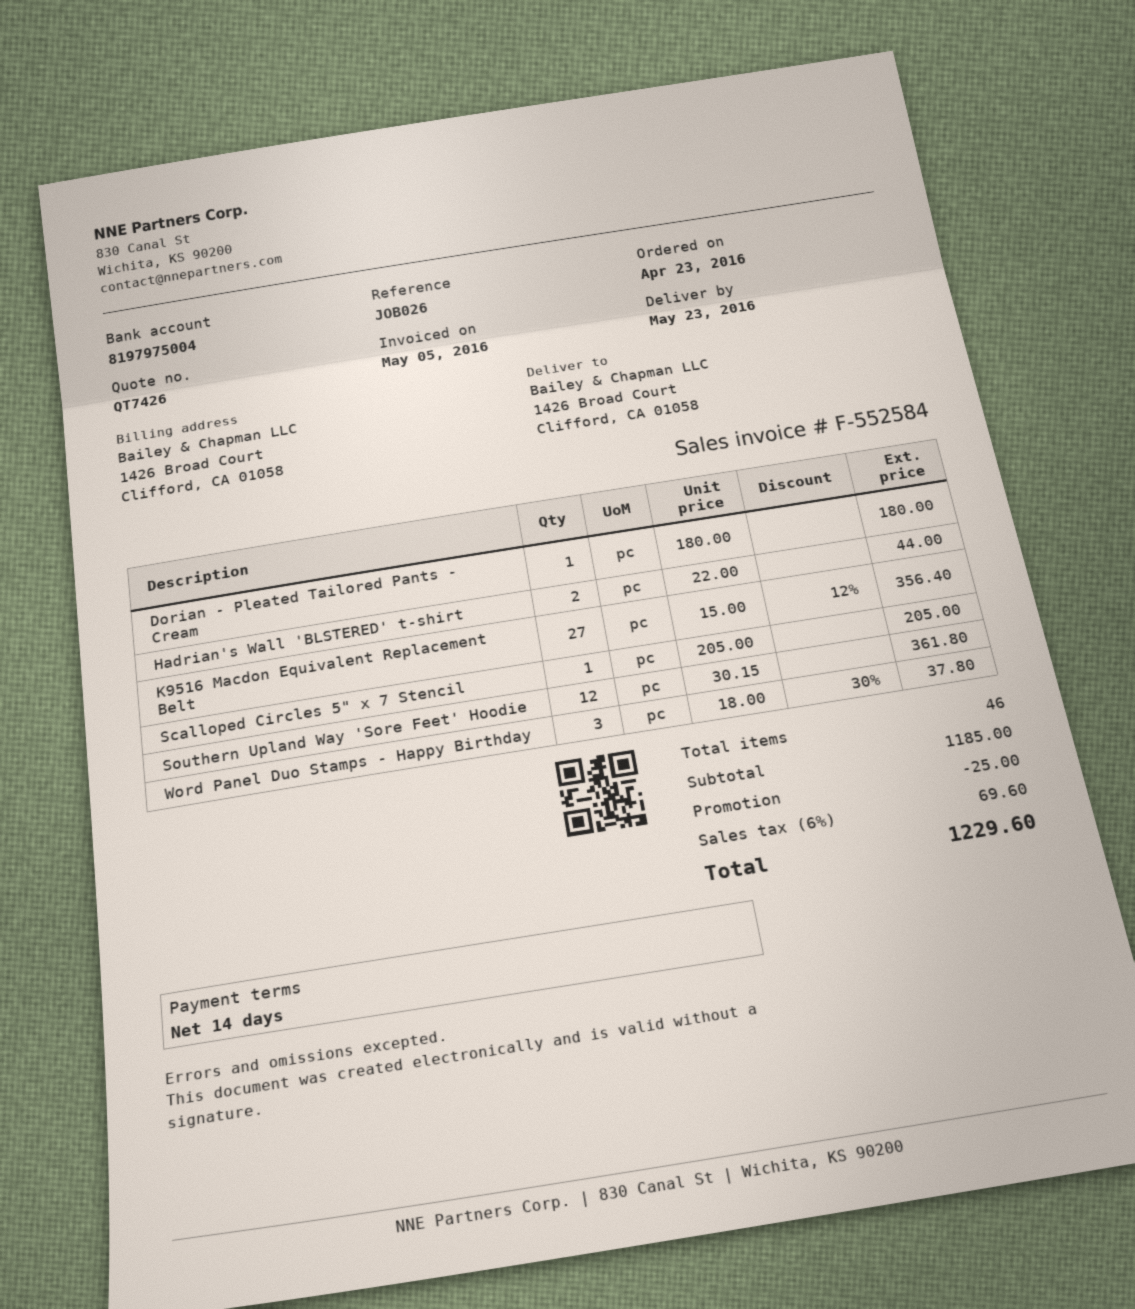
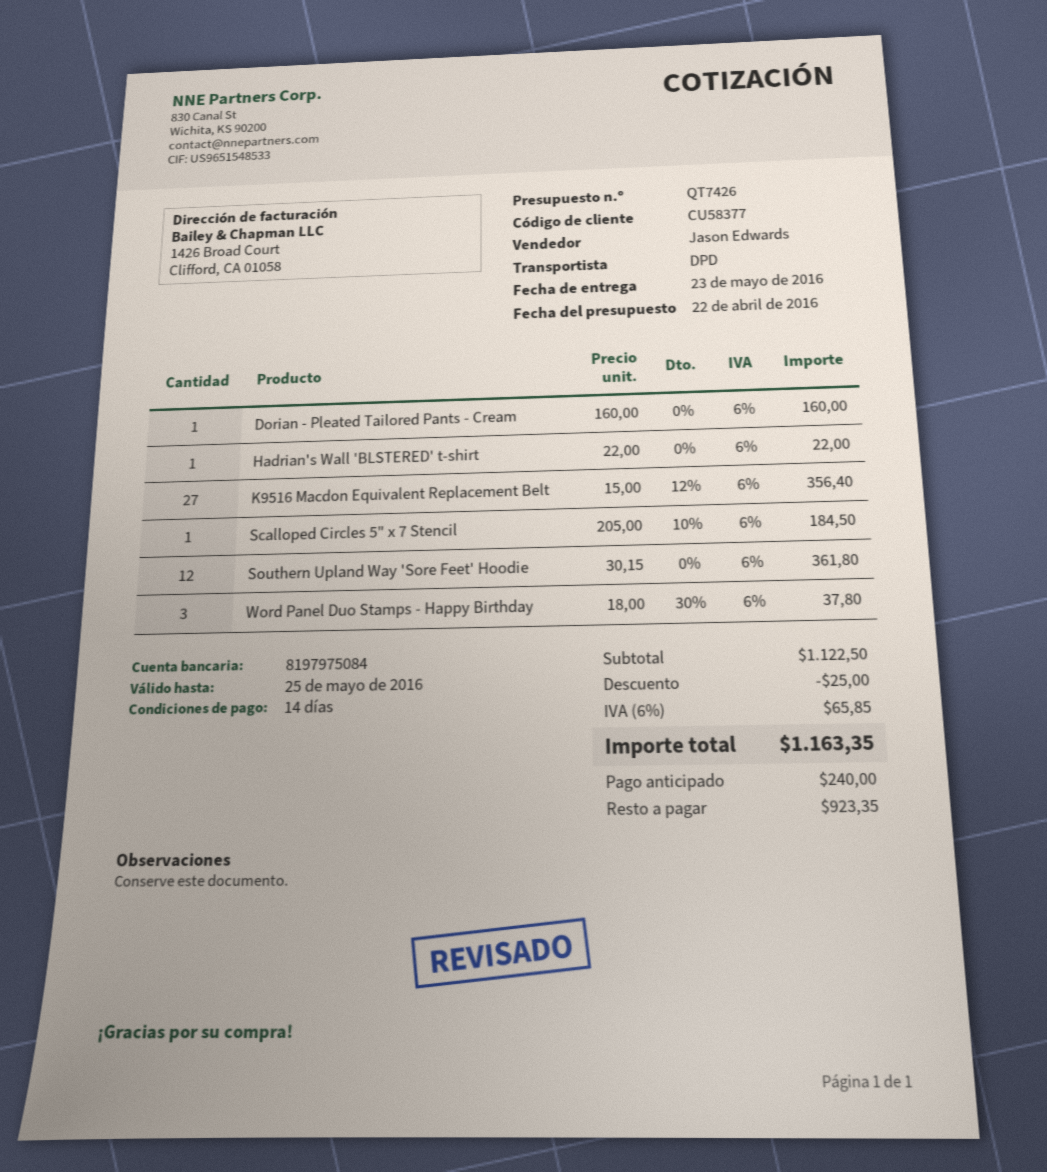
bank account: 8197975004 -> 8197975084
Dorian - Pleated Tailored Pants - Cream: 1 x 180.00 = 180.00 -> 1 x 160.00 = 160.00
Hadrian's Wall 'BLSTERED' t-shirt: 2 x 22.00 = 44.00 -> 1 x 22.00 = 22.00
Scalloped Circles 5" x 7 Stencil: 1 x 205.00 = 205.00 -> 1 x 205.00 - 10% = 184.50
subtotal: 1185.00 -> 1122.50
tax: 6% = 69.60 -> 6% = 65.85
total: 1229.60 -> 1163.35

